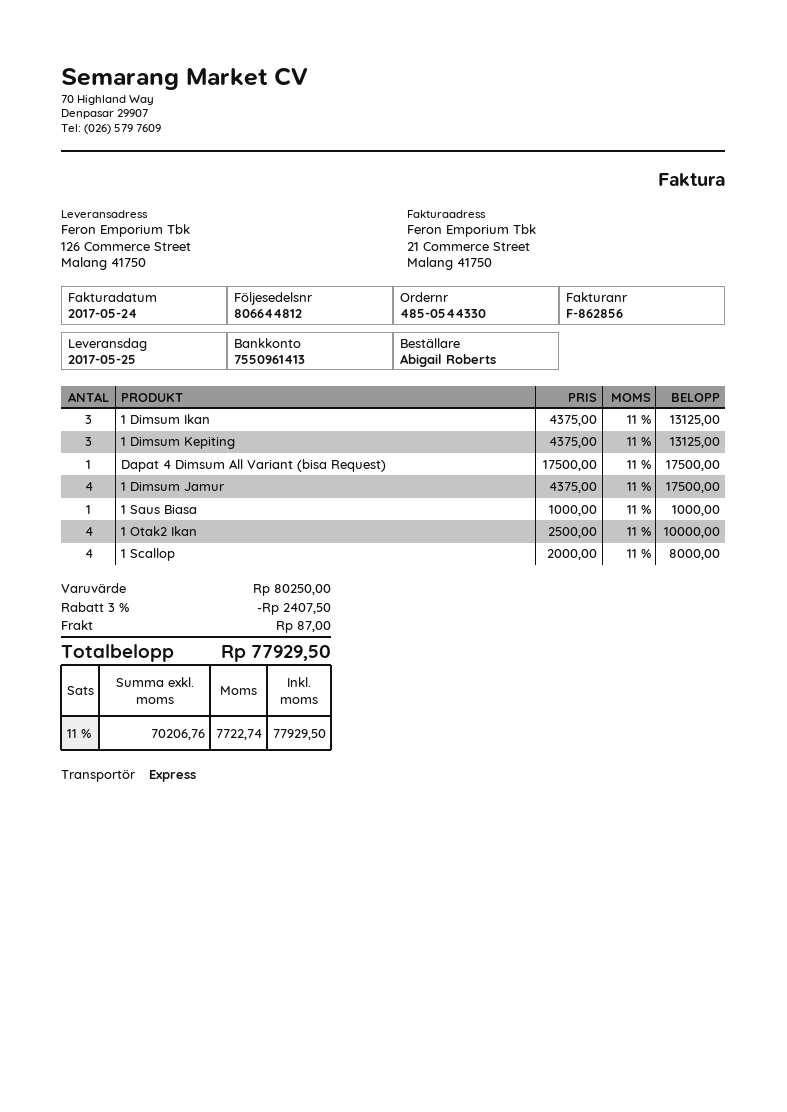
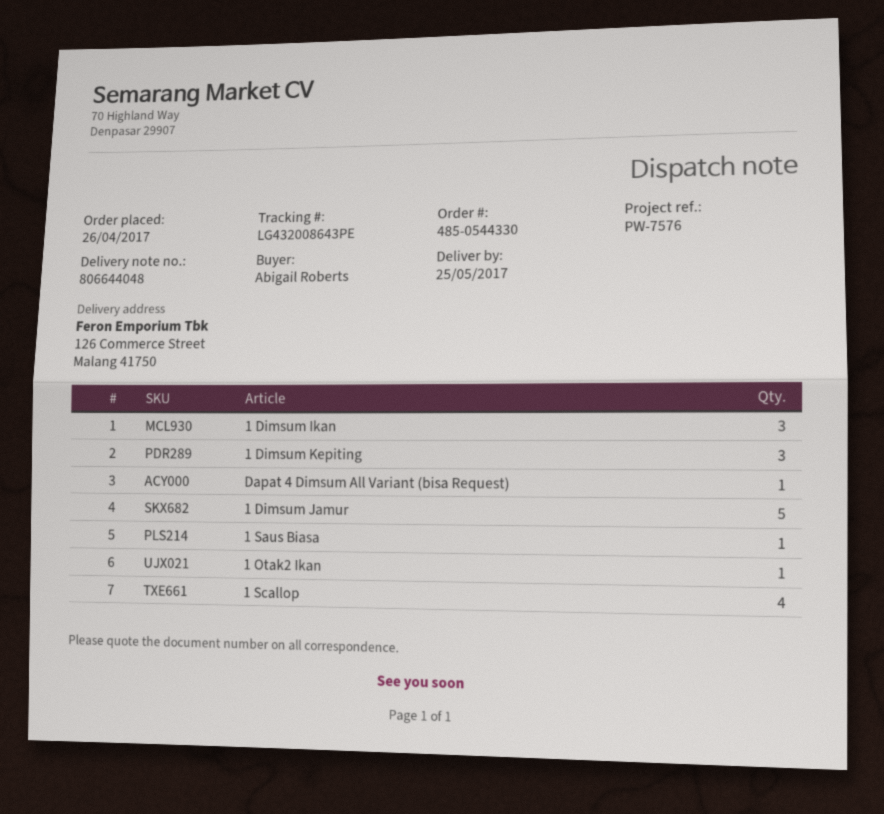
delivery note number: 806644812 -> 806644048
1 Dimsum Jamur: 4 -> 5
1 Otak2 Ikan: 4 -> 1

